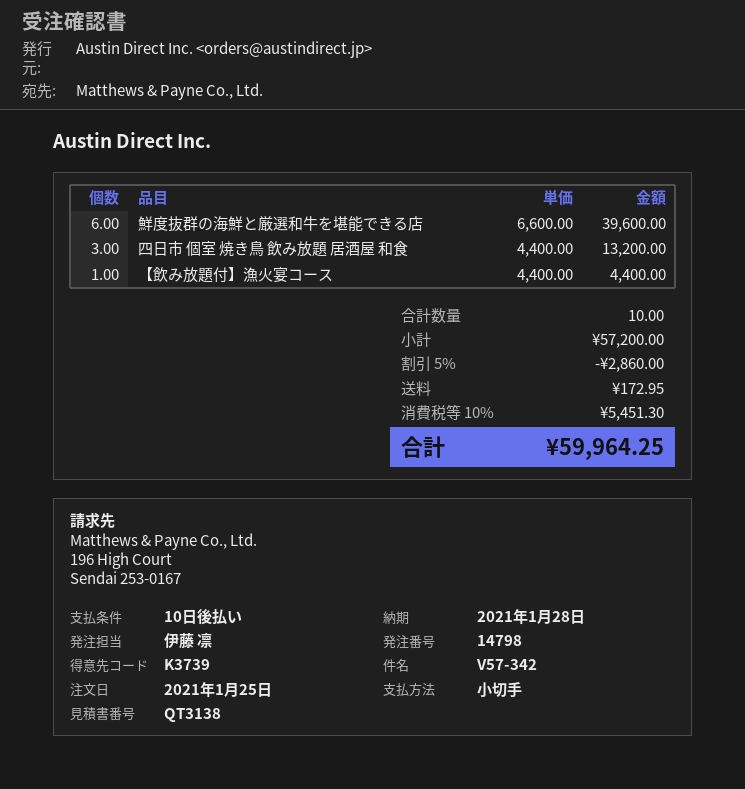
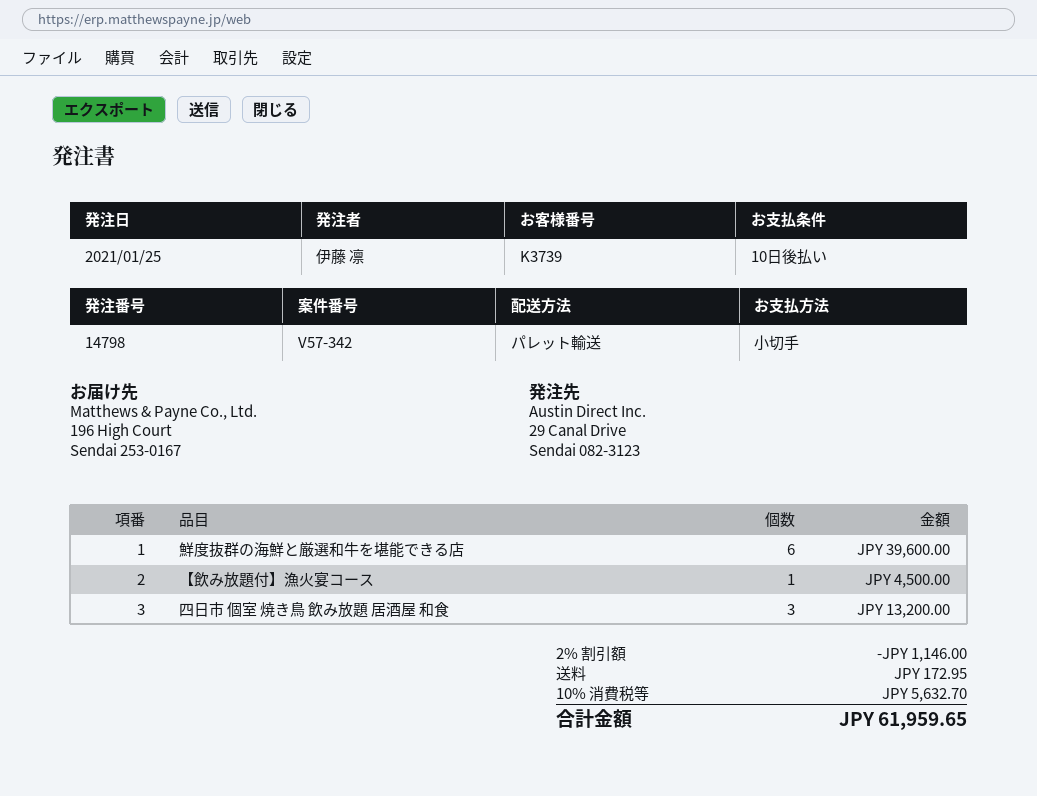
【飲み放題付】漁火宴コース: 1 for 4400.00 -> 1 for 4500.00
discount: 5% = 2860.00 -> 2% = 1146.00
tax: 10% = 5451.30 -> 10% = 5632.70
total: 59964.25 -> 61959.65

